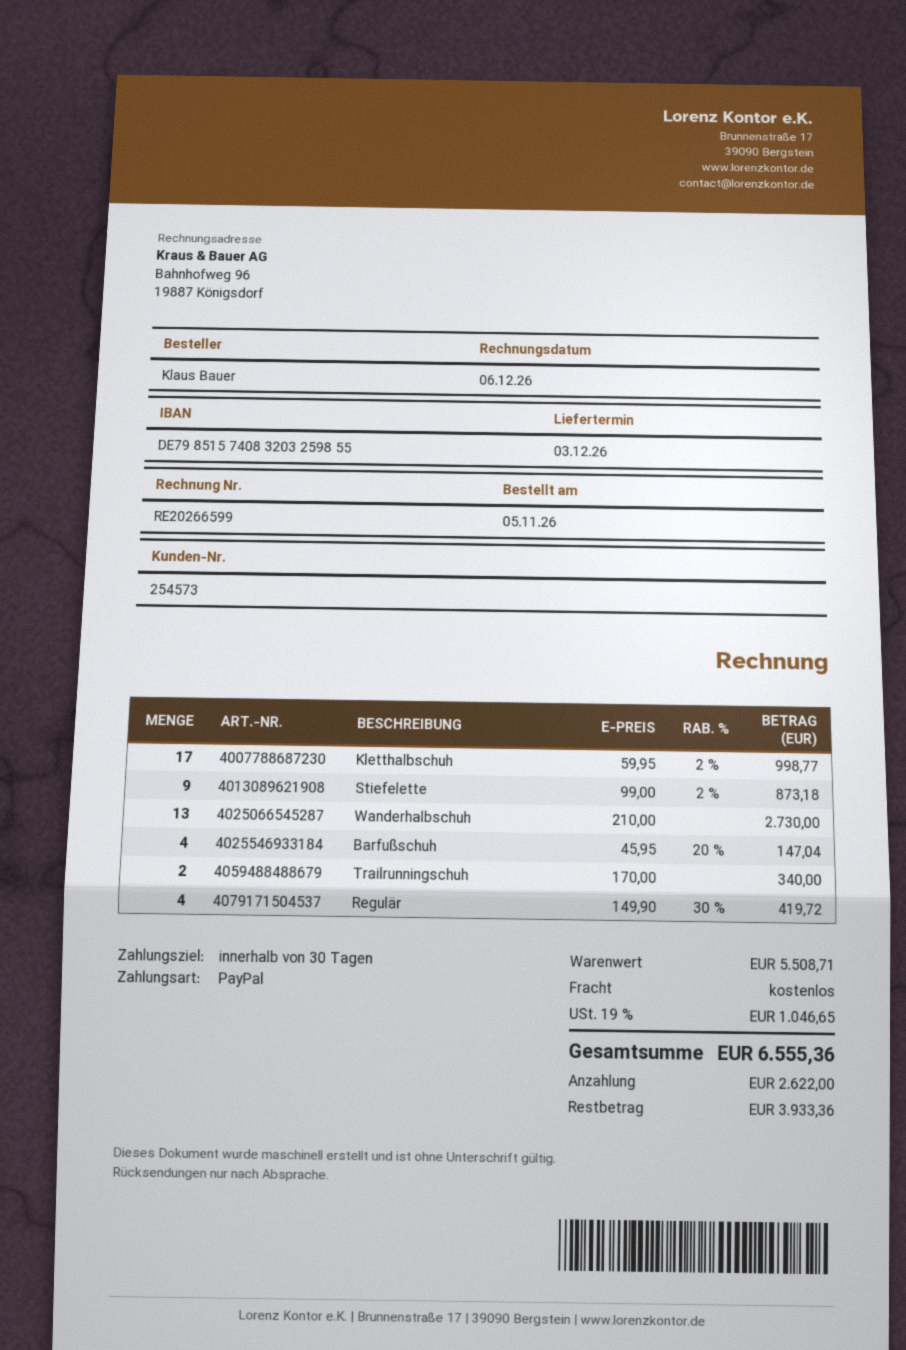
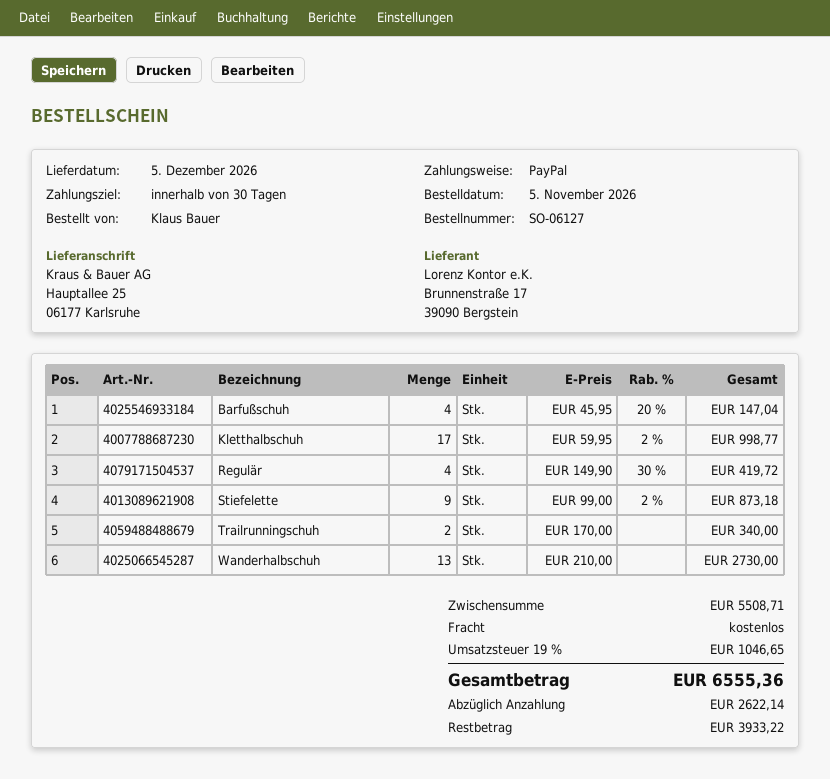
delivery date: 2026-12-03 -> 2026-12-05
deposit: 2622.00 -> 2622.14
balance: 3933.36 -> 3933.22

